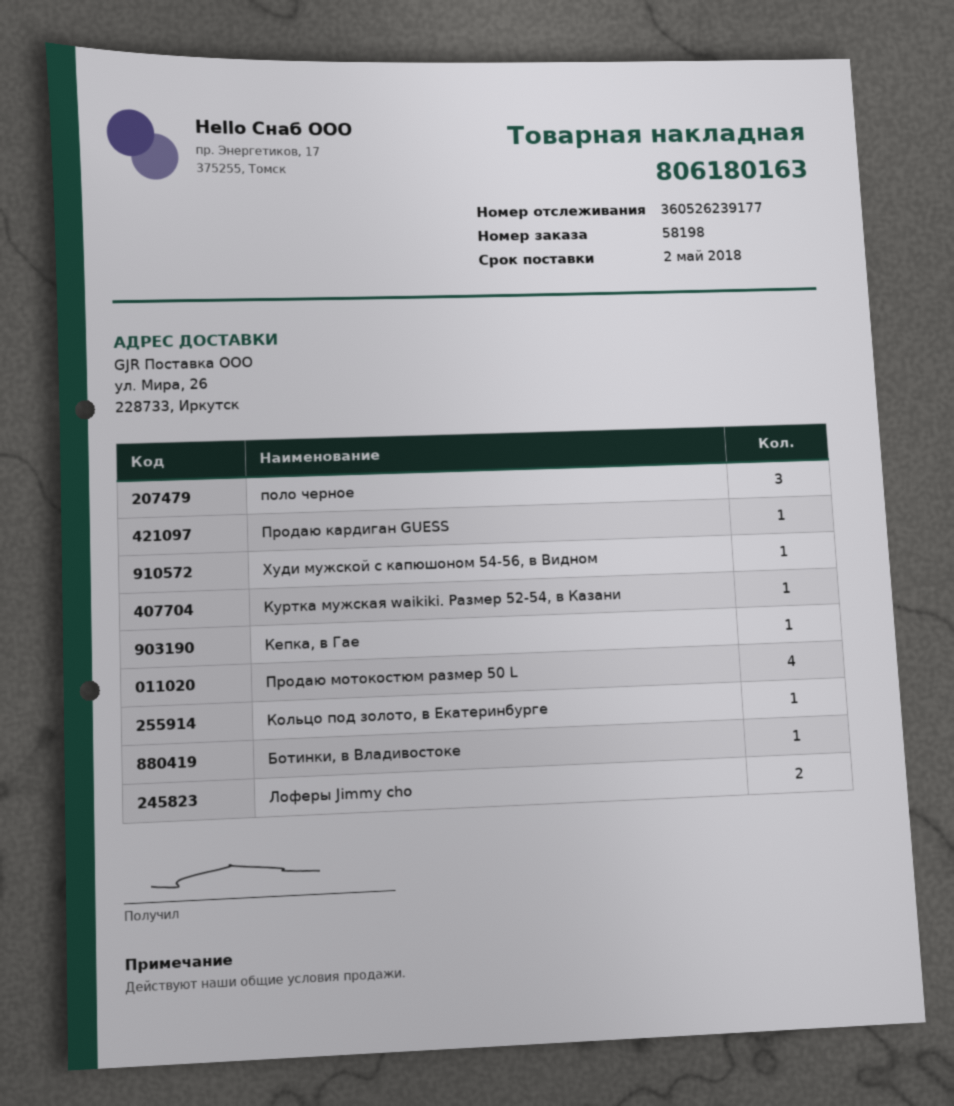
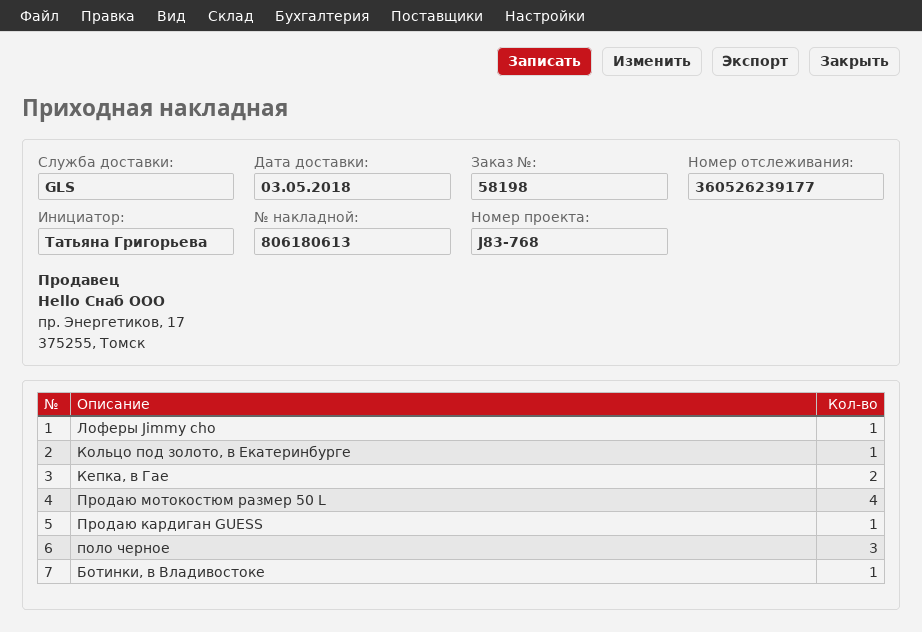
delivery note number: 806180163 -> 806180613
delivery date: 2018-05-02 -> 2018-05-03
Худи мужской с капюшоном 54-56, в Видном: 1 -> none
Куртка мужская waikiki. Размер 52-54, в Казани: 1 -> none
Кепка, в Гае: 1 -> 2
Лоферы Jimmy cho: 2 -> 1

